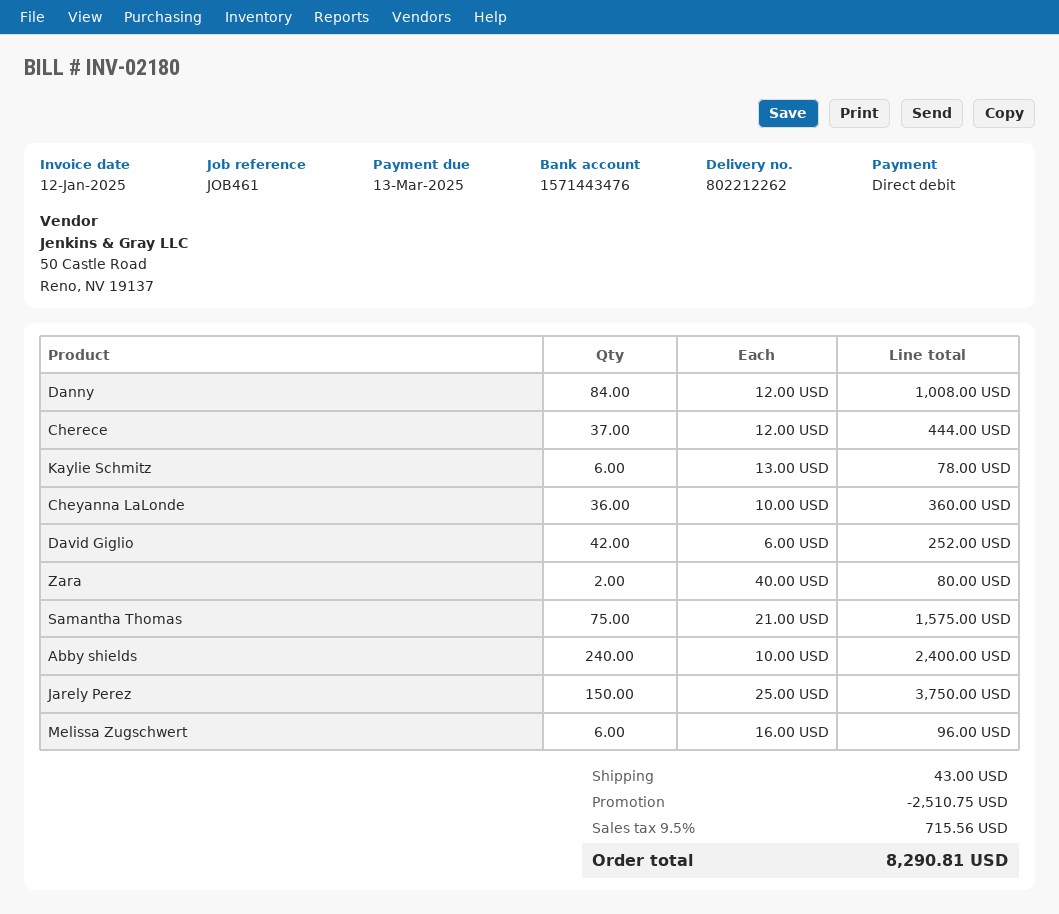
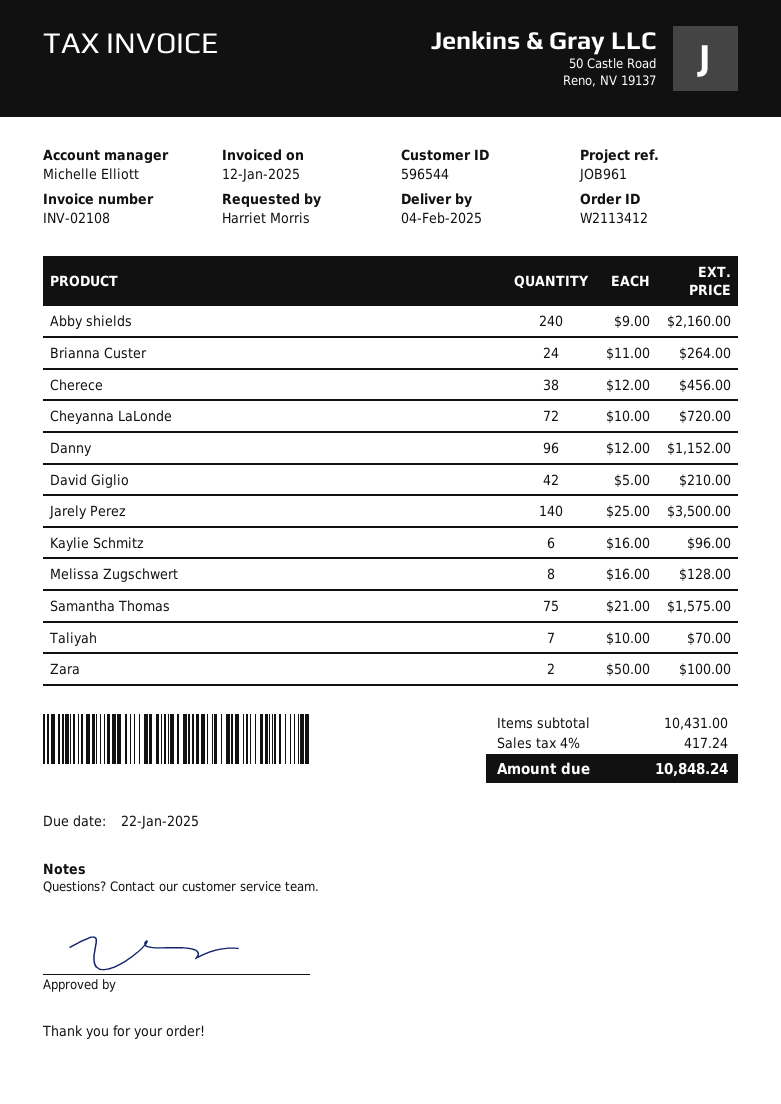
invoice number: INV-02180 -> INV-02108
due date: 2025-03-13 -> 2025-01-22
reference: JOB461 -> JOB961
Danny: 84 x 12.00 = 1008.00 -> 96 x 12.00 = 1152.00
Cherece: 37 x 12.00 = 444.00 -> 38 x 12.00 = 456.00
Kaylie Schmitz: 6 x 13.00 = 78.00 -> 6 x 16.00 = 96.00
Cheyanna LaLonde: 36 x 10.00 = 360.00 -> 72 x 10.00 = 720.00
David Giglio: 42 x 6.00 = 252.00 -> 42 x 5.00 = 210.00
Zara: 2 x 40.00 = 80.00 -> 2 x 50.00 = 100.00
Abby shields: 240 x 10.00 = 2400.00 -> 240 x 9.00 = 2160.00
Jarely Perez: 150 x 25.00 = 3750.00 -> 140 x 25.00 = 3500.00
Melissa Zugschwert: 6 x 16.00 = 96.00 -> 8 x 16.00 = 128.00
Brianna Custer: none -> 24 x 11.00 = 264.00
Taliyah: none -> 7 x 10.00 = 70.00
discount: 2510.75 -> none
shipping: 43.00 -> none
tax: 9.5% = 715.56 -> 4% = 417.24
total: 8290.81 -> 10848.24

